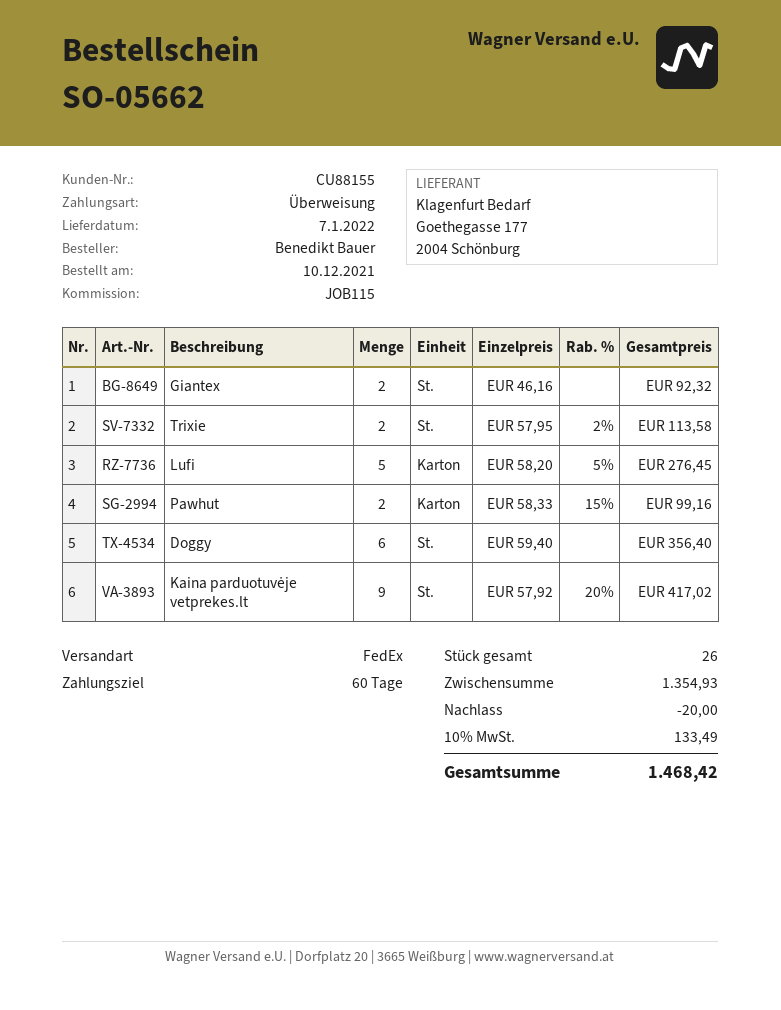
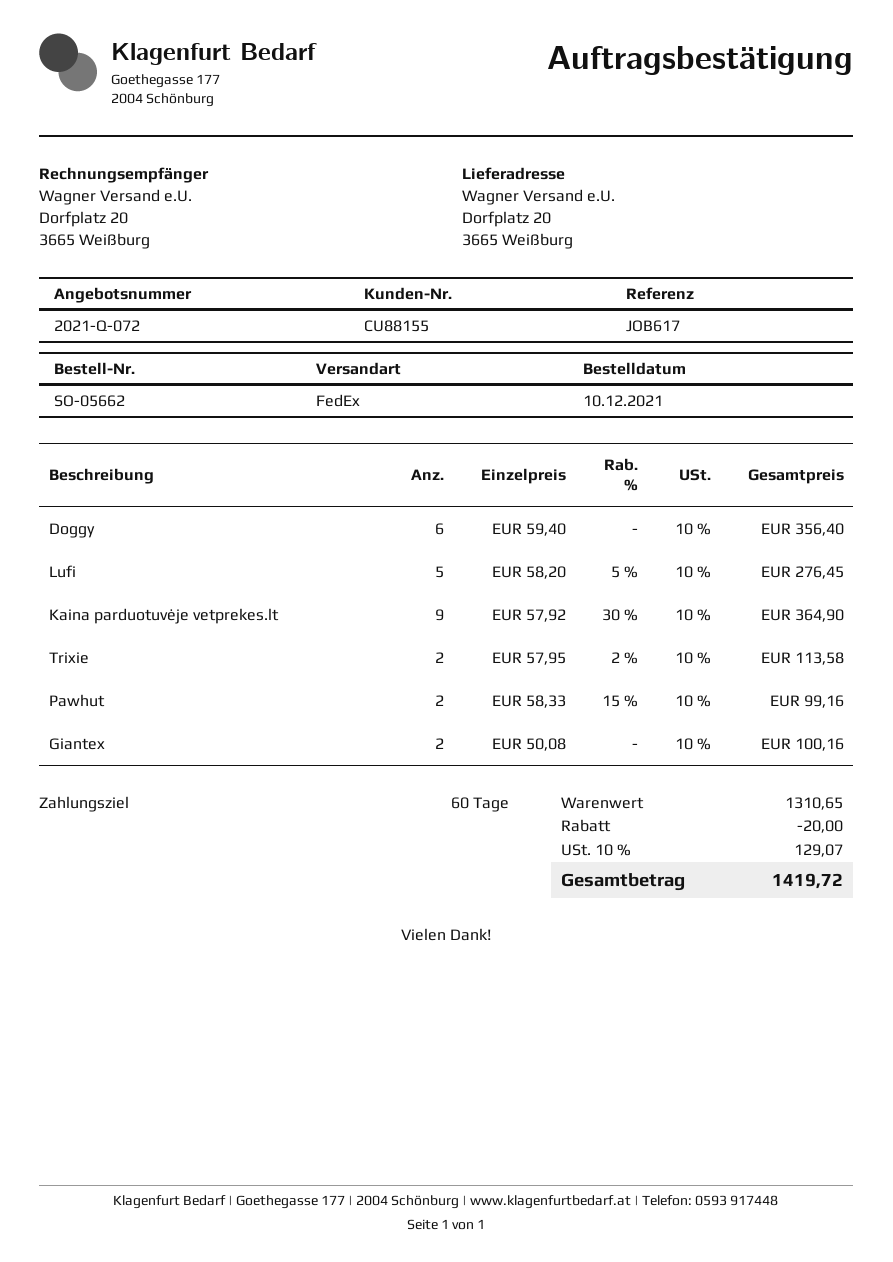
reference: JOB115 -> JOB617
Giantex: 2 x 46.16 = 92.32 -> 2 x 50.08 = 100.16
Kaina parduotuvėje vetprekes.lt: 9 x 57.92 - 20% = 417.02 -> 9 x 57.92 - 30% = 364.90
subtotal: 1354.93 -> 1310.65
tax: 10% = 133.49 -> 10% = 129.07
total: 1468.42 -> 1419.72

